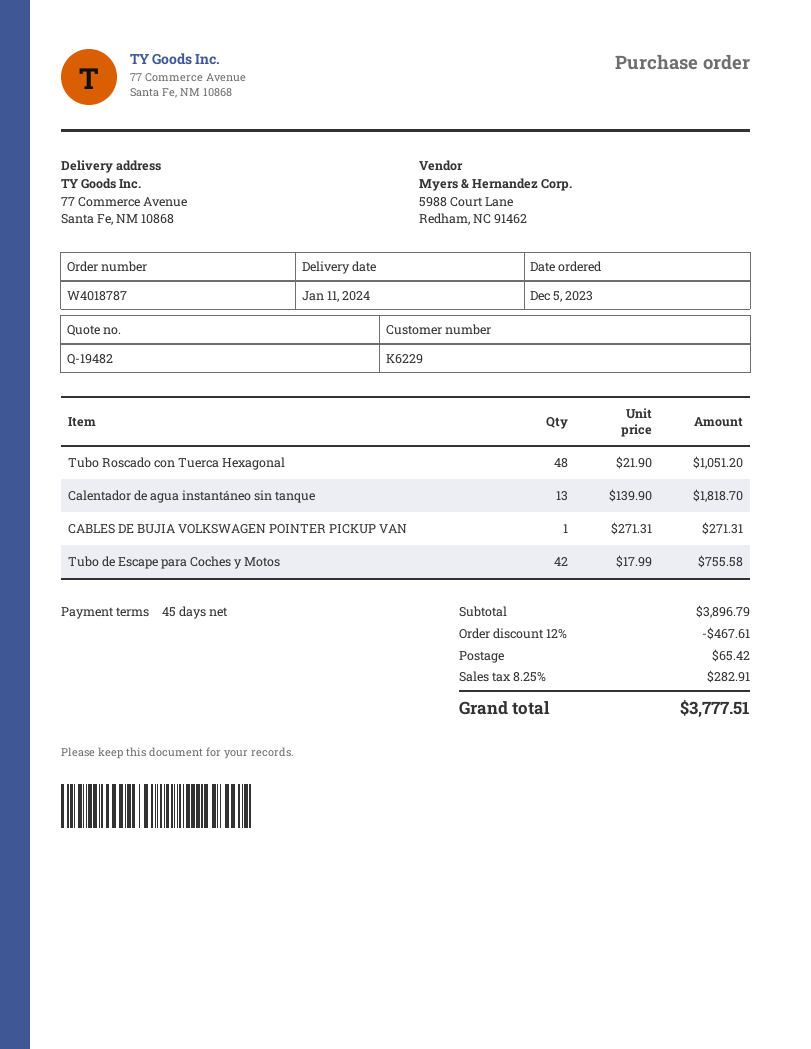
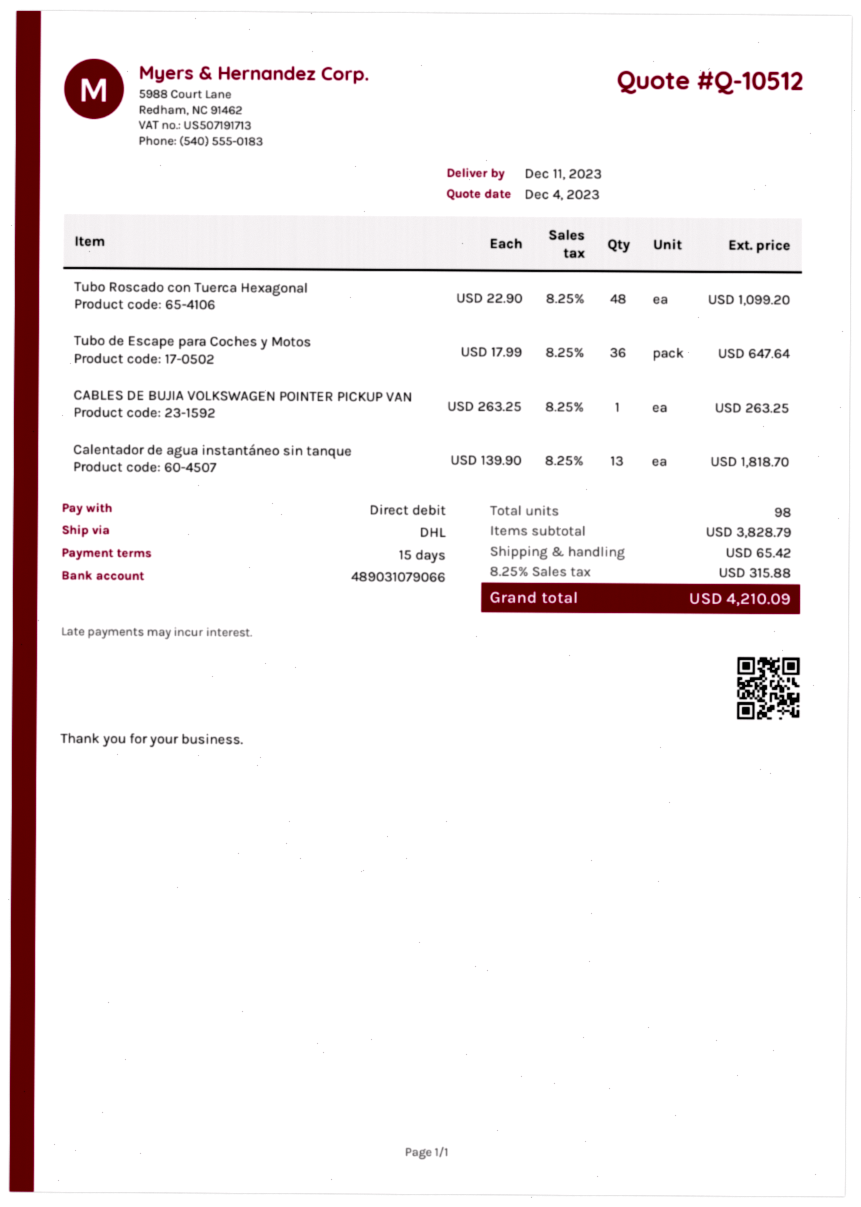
quote number: Q-19482 -> Q-10512
delivery date: 2024-01-11 -> 2023-12-11
payment terms: 45 days -> 15 days
Tubo Roscado con Tuerca Hexagonal: 48 x 21.90 = 1051.20 -> 48 x 22.90 = 1099.20
CABLES DE BUJIA VOLKSWAGEN POINTER PICKUP VAN: 1 x 271.31 = 271.31 -> 1 x 263.25 = 263.25
Tubo de Escape para Coches y Motos: 42 x 17.99 = 755.58 -> 36 x 17.99 = 647.64
subtotal: 3896.79 -> 3828.79
discount: 12% = 467.61 -> none
tax: 8.25% = 282.91 -> 8.25% = 315.88
total: 3777.51 -> 4210.09

